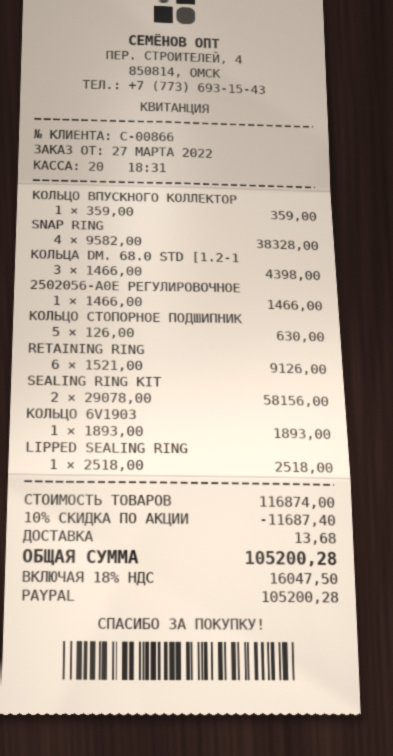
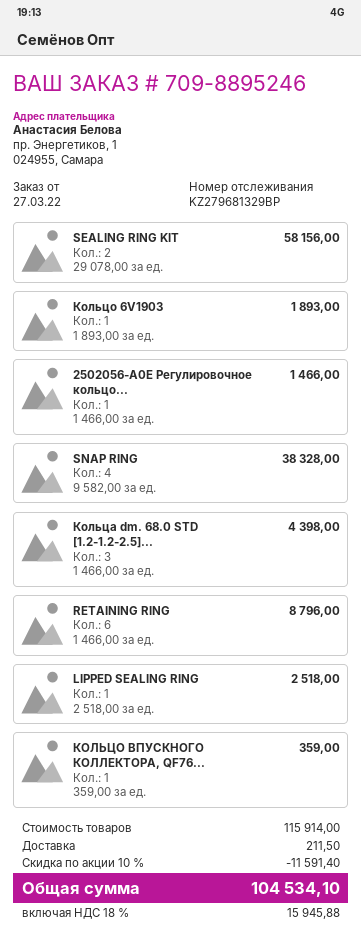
КОЛЬЦО СТОПОРНОЕ ПОДШИПНИК: 5 x 126.00 = 630.00 -> none
RETAINING RING: 6 x 1521.00 = 9126.00 -> 6 x 1466.00 = 8796.00
subtotal: 116874.00 -> 115914.00
discount: 10% = 11687.40 -> 10% = 11591.40
shipping: 13.68 -> 211.50
tax: 18% = 16047.50 -> 18% = 15945.88
total: 105200.28 -> 104534.10

